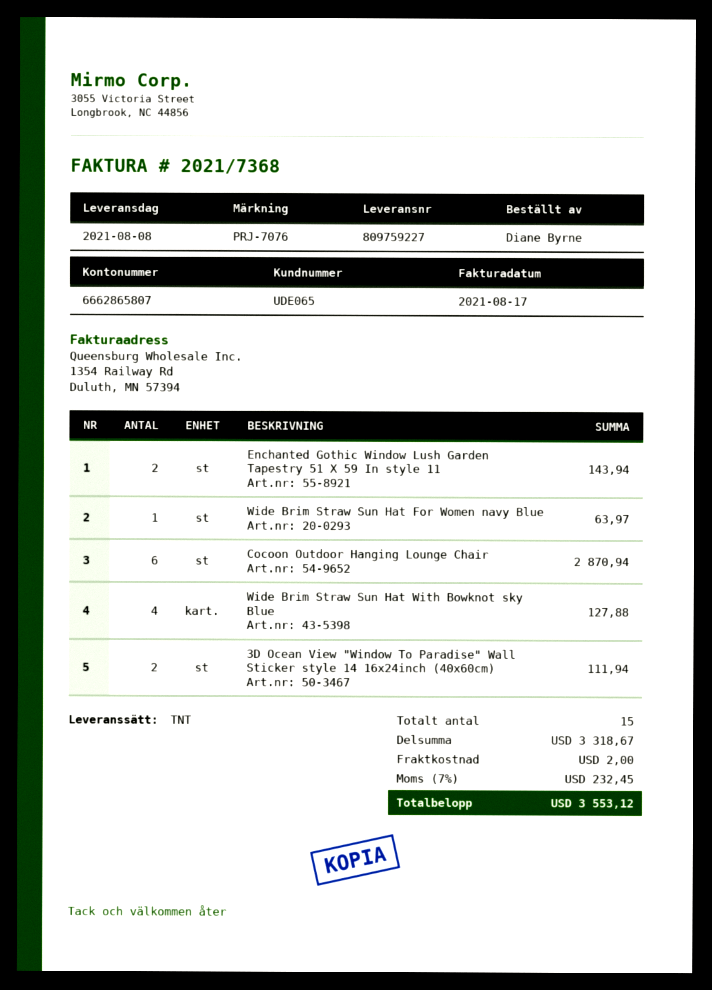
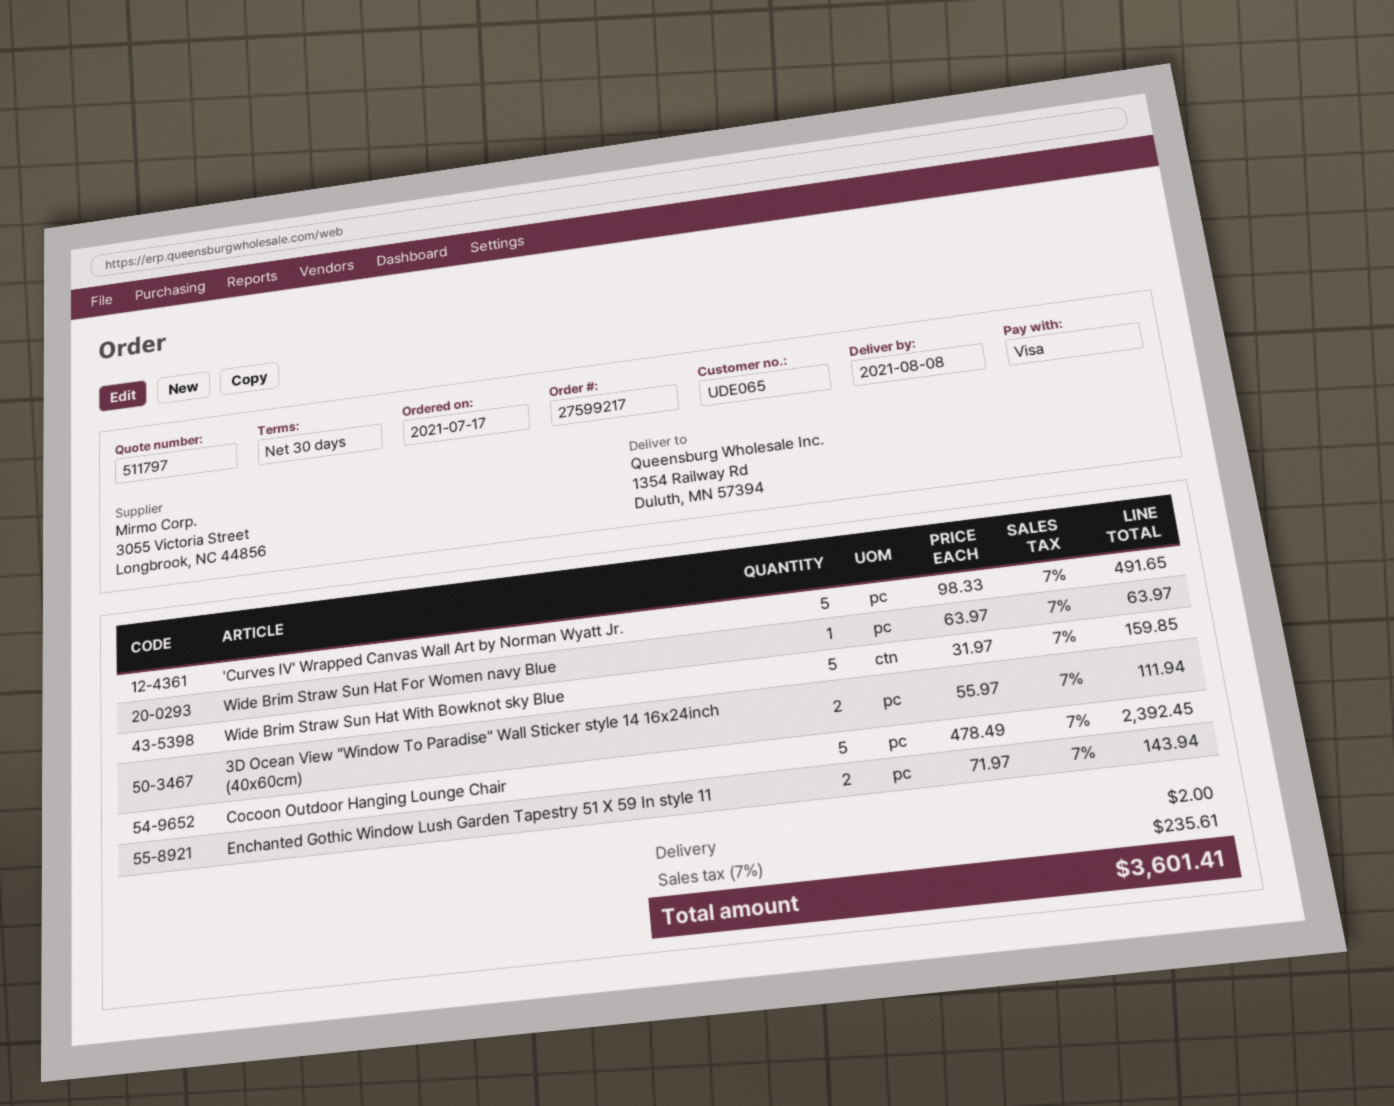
Cocoon Outdoor Hanging Lounge Chair: 6 for 2870.94 -> 5 for 2392.45
Wide Brim Straw Sun Hat With Bowknot sky Blue: 4 for 127.88 -> 5 for 159.85
'Curves IV' Wrapped Canvas Wall Art by Norman Wyatt Jr.: none -> 5 for 491.65
tax: 7% = 232.45 -> 7% = 235.61
total: 3553.12 -> 3601.41

